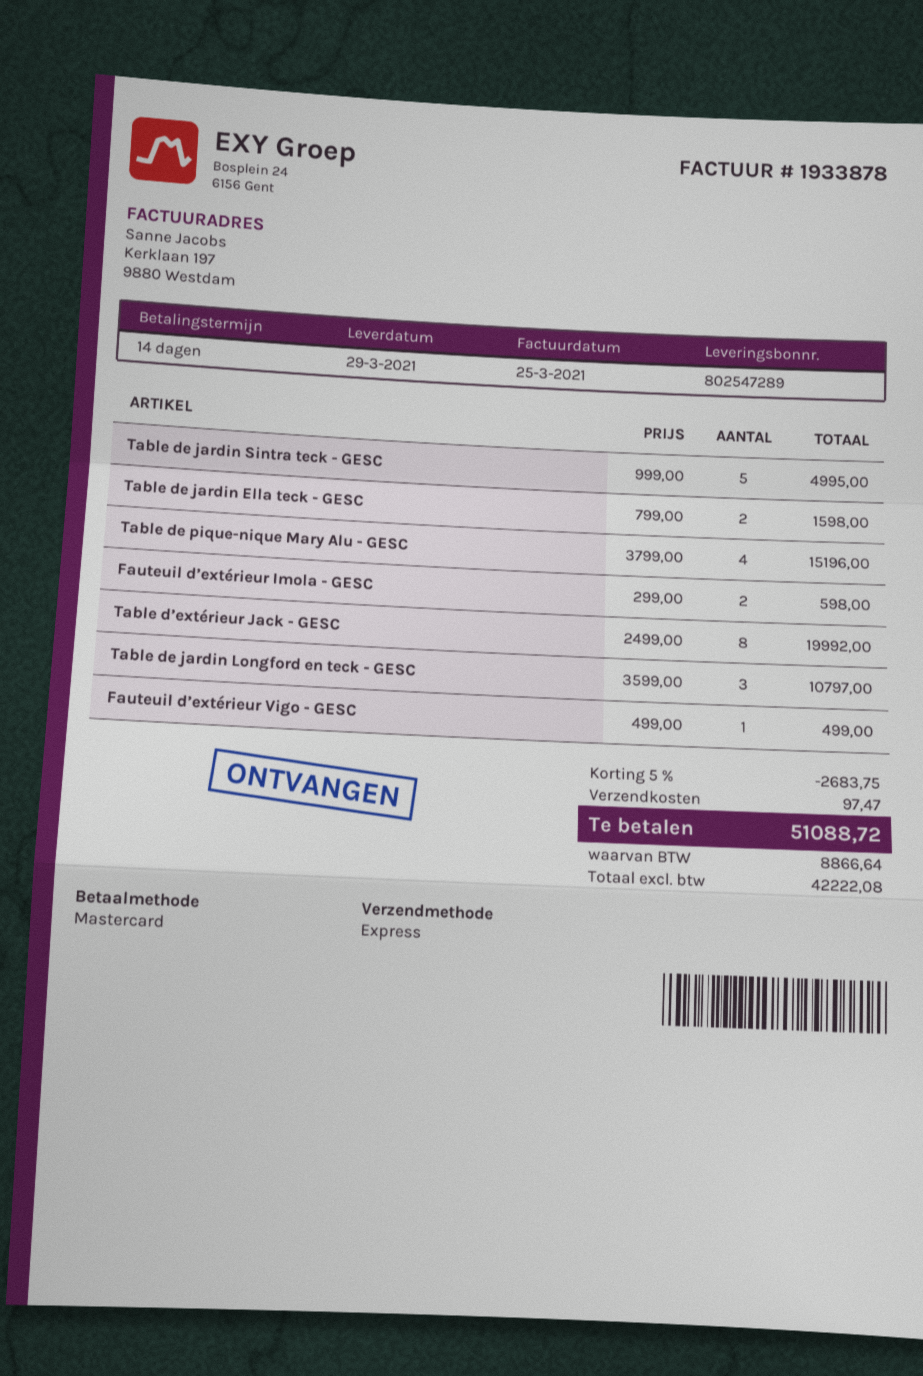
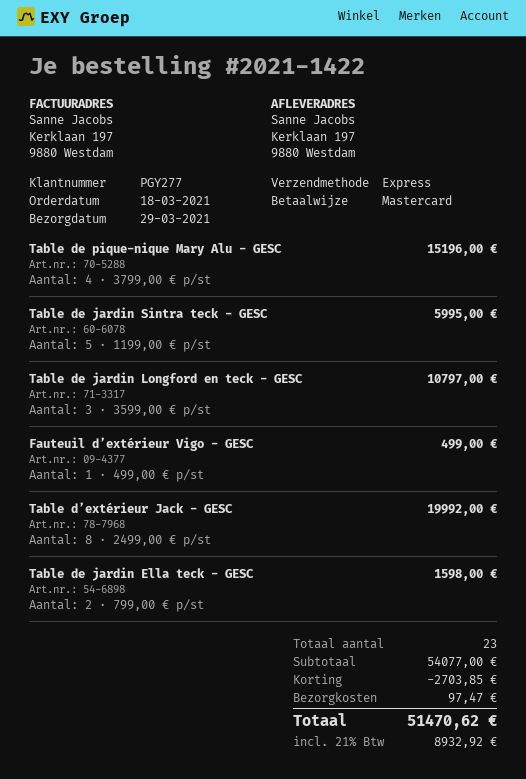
Table de jardin Sintra teck - GESC: 5 x 999.00 = 4995.00 -> 5 x 1199.00 = 5995.00
Fauteuil d’extérieur Imola - GESC: 2 x 299.00 = 598.00 -> none
discount: 2683.75 -> 2703.85
tax: 8866.64 -> 8932.92
total: 51088.72 -> 51470.62

